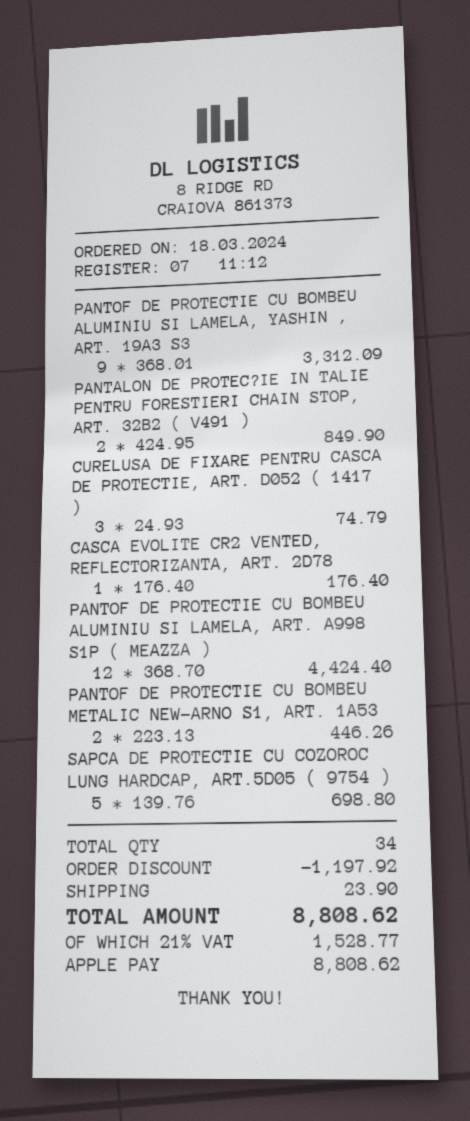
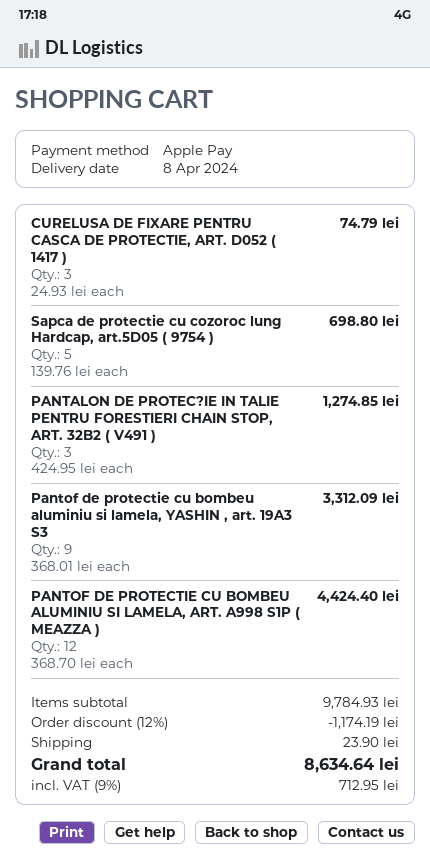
PANTALON DE PROTEC?IE IN TALIE PENTRU FORESTIERI CHAIN STOP, ART. 32B2 ( V491 ): 2 x 424.95 = 849.90 -> 3 x 424.95 = 1274.85
CASCA EVOLITE CR2 VENTED, REFLECTORIZANTA, ART. 2D78: 1 x 176.40 = 176.40 -> none
PANTOF DE PROTECTIE CU BOMBEU METALIC NEW-ARNO S1, ART. 1A53: 2 x 223.13 = 446.26 -> none
discount: 1197.92 -> 1174.19
tax: 21% = 1528.77 -> 9% = 712.95
total: 8808.62 -> 8634.64

